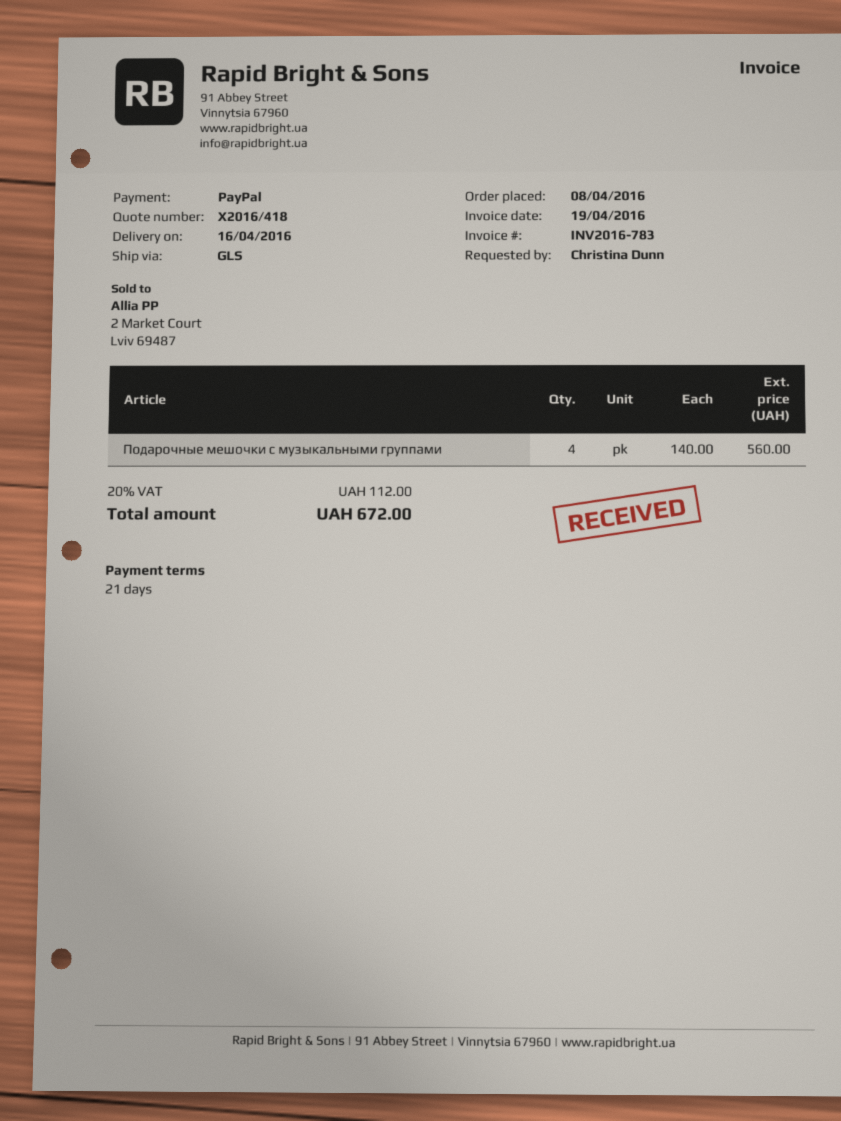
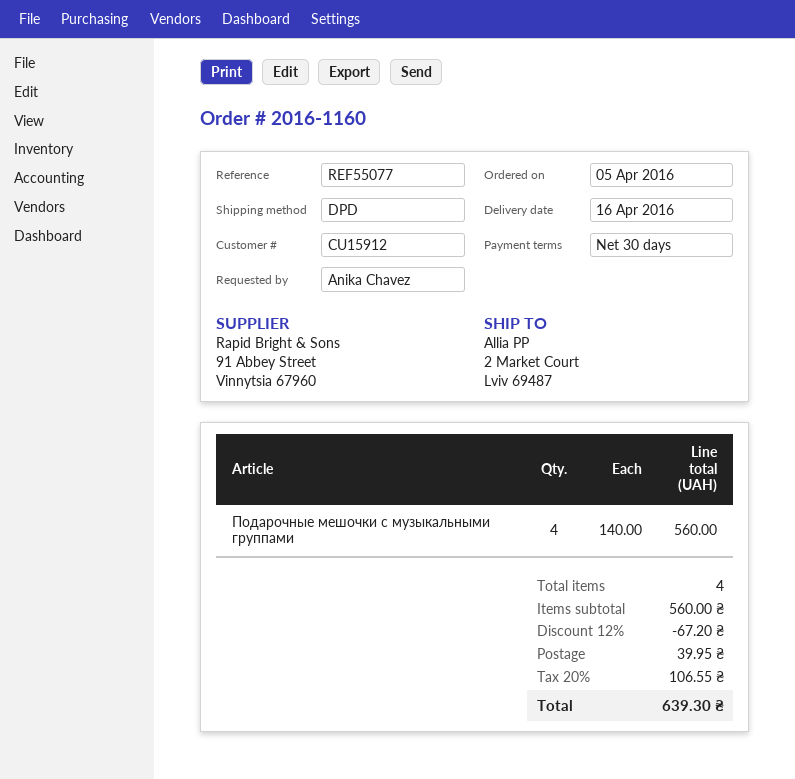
order date: 2016-04-08 -> 2016-04-05
payment terms: 21 days -> 30 days
ordered by: Christina Dunn -> Anika Chavez
shipping method: GLS -> DPD
discount: none -> 12% = 67.20
shipping: none -> 39.95
tax: 20% = 112.00 -> 20% = 106.55
total: 672.00 -> 639.30

